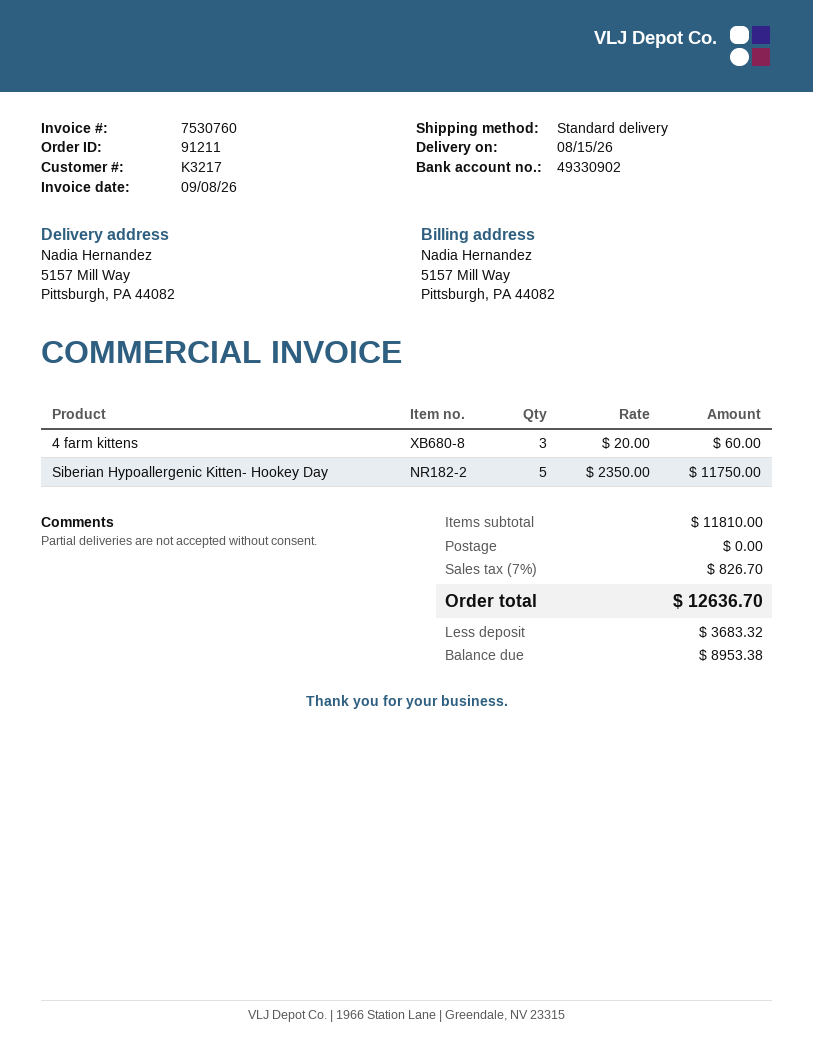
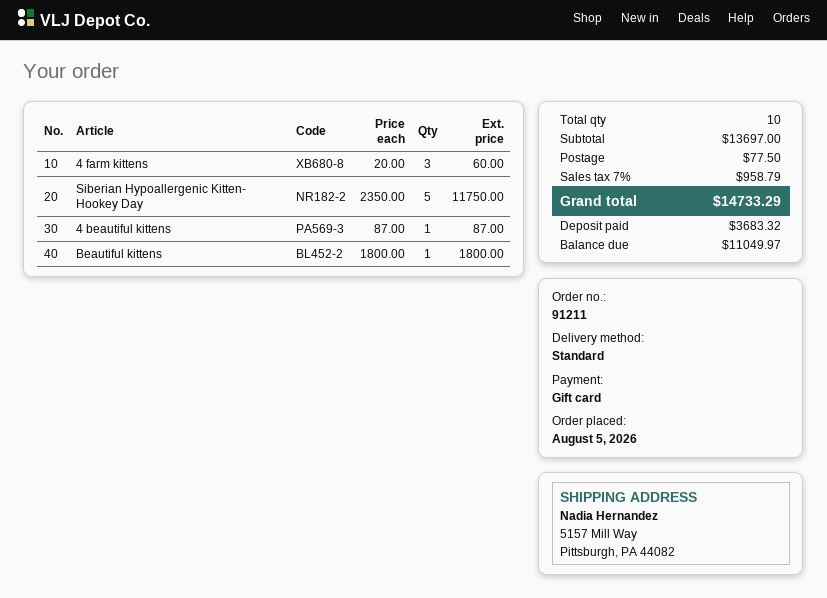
4 beautiful kittens: none -> 1 x 87.00 = 87.00
Beautiful kittens: none -> 1 x 1800.00 = 1800.00
subtotal: 11810.00 -> 13697.00
shipping: 0.00 -> 77.50
tax: 7% = 826.70 -> 7% = 958.79
total: 12636.70 -> 14733.29
balance: 8953.38 -> 11049.97

